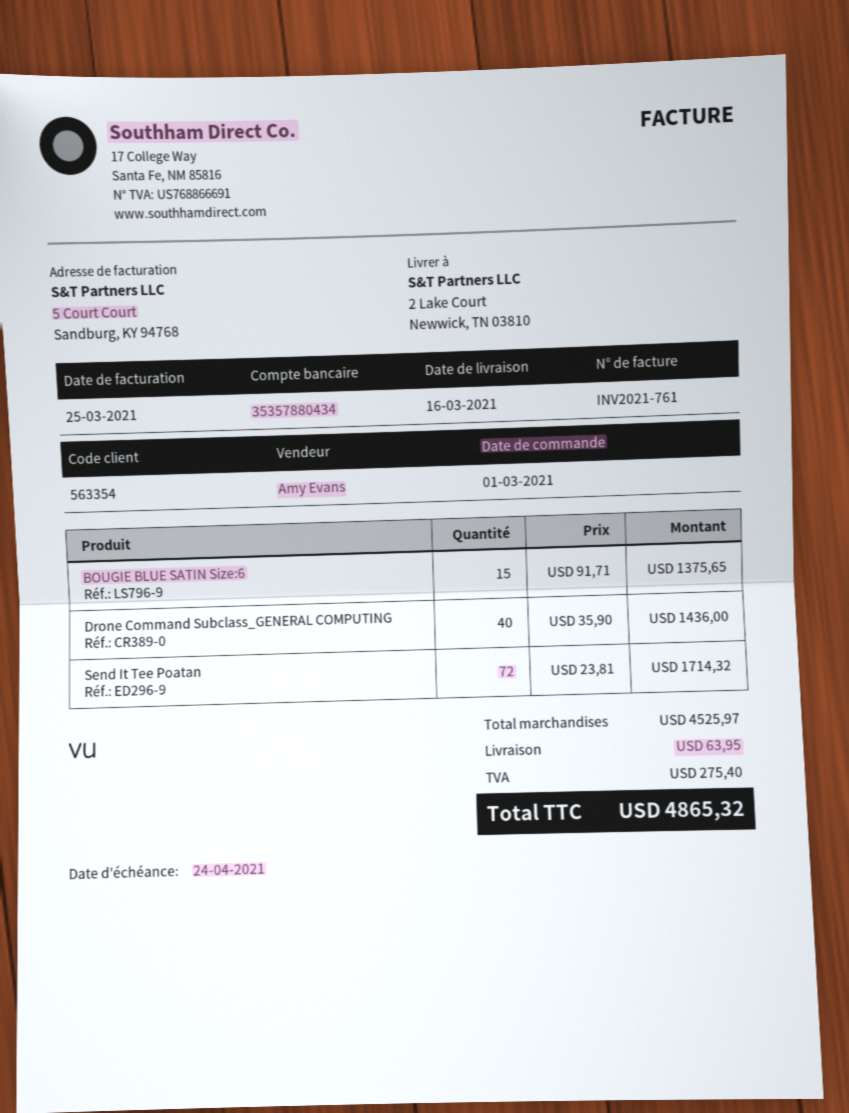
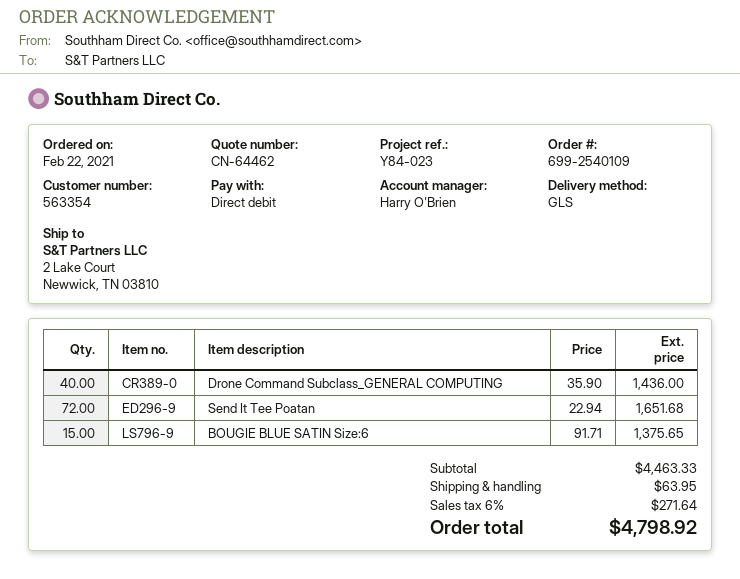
order date: 2021-03-01 -> 2021-02-22
sales rep: Amy Evans -> Harry O'Brien
Send It Tee Poatan: 72 x 23.81 = 1714.32 -> 72 x 22.94 = 1651.68
subtotal: 4525.97 -> 4463.33
tax: 275.40 -> 271.64
total: 4865.32 -> 4798.92

